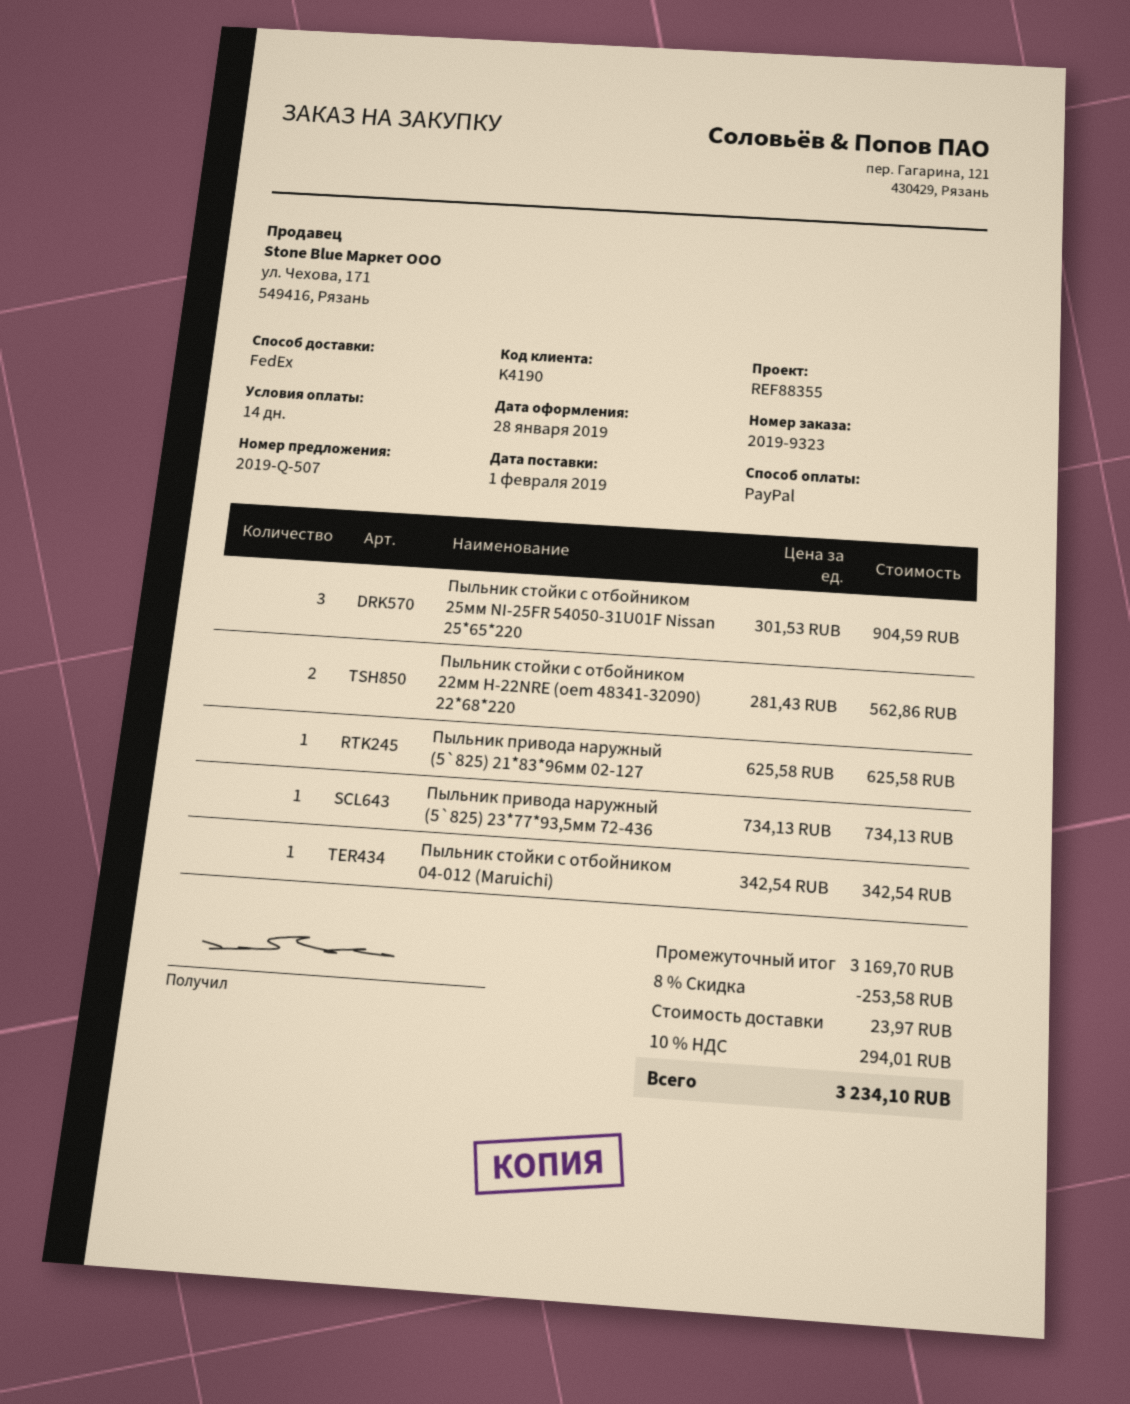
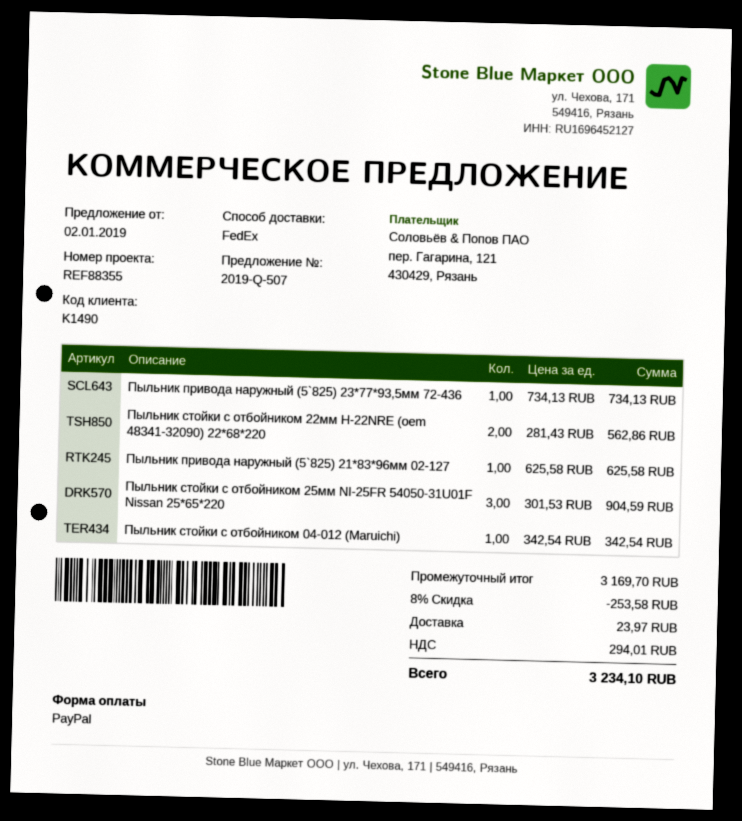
customer number: K4190 -> K1490

